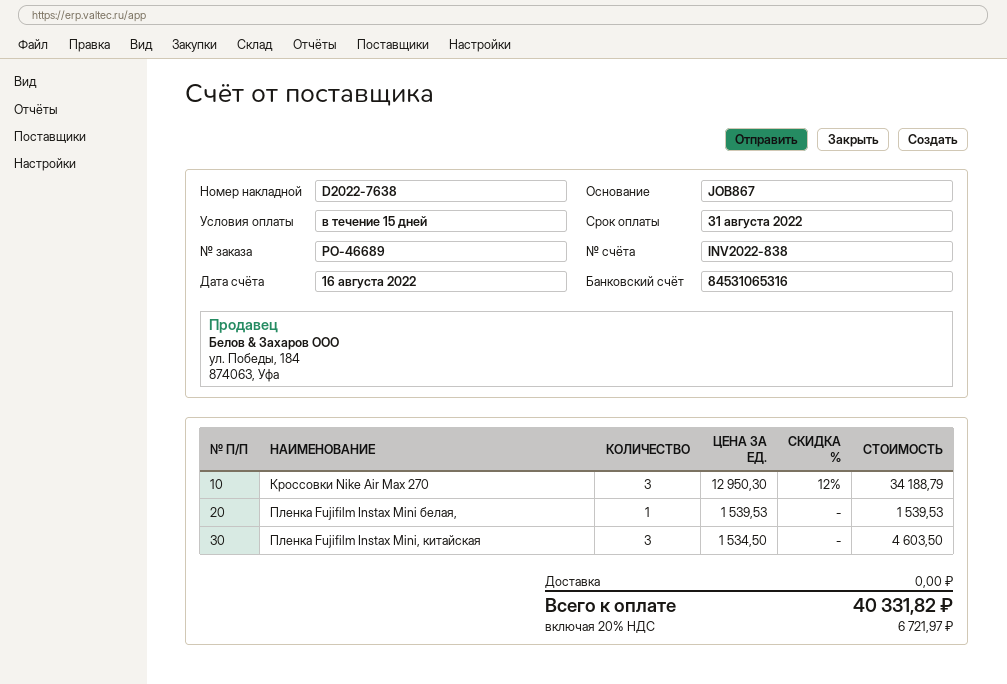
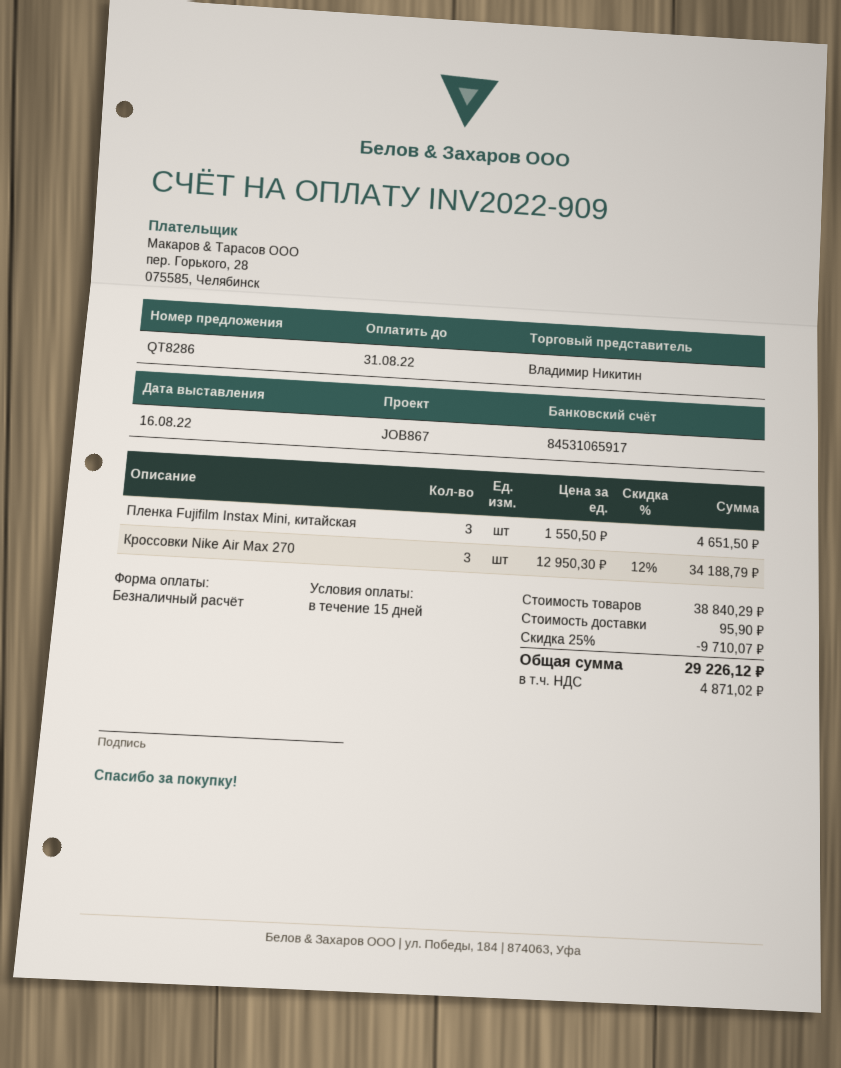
invoice number: INV2022-838 -> INV2022-909
bank account: 84531065316 -> 84531065917
Пленка Fujifilm Instax Mini белая,: 1 x 1539.53 = 1539.53 -> none
Пленка Fujifilm Instax Mini, китайская: 3 x 1534.50 = 4603.50 -> 3 x 1550.50 = 4651.50
discount: none -> 25% = 9710.07
shipping: 0.00 -> 95.90
tax: 6721.97 -> 4871.02
total: 40331.82 -> 29226.12

